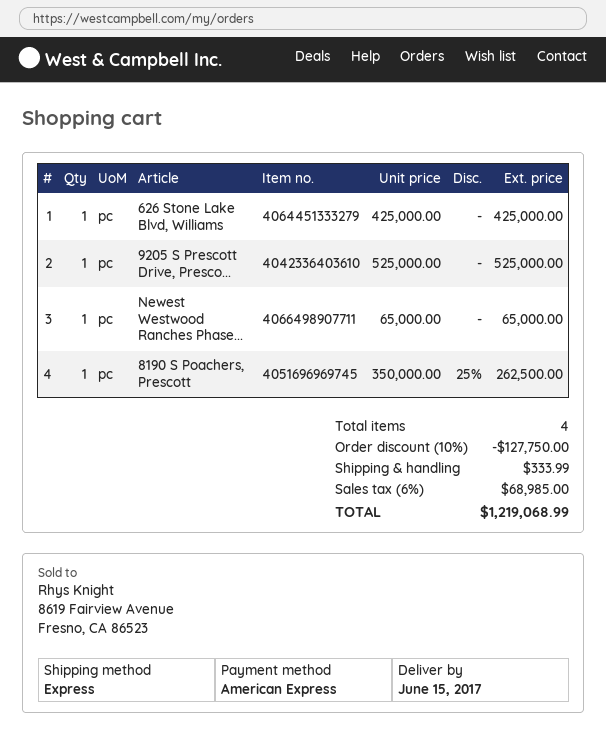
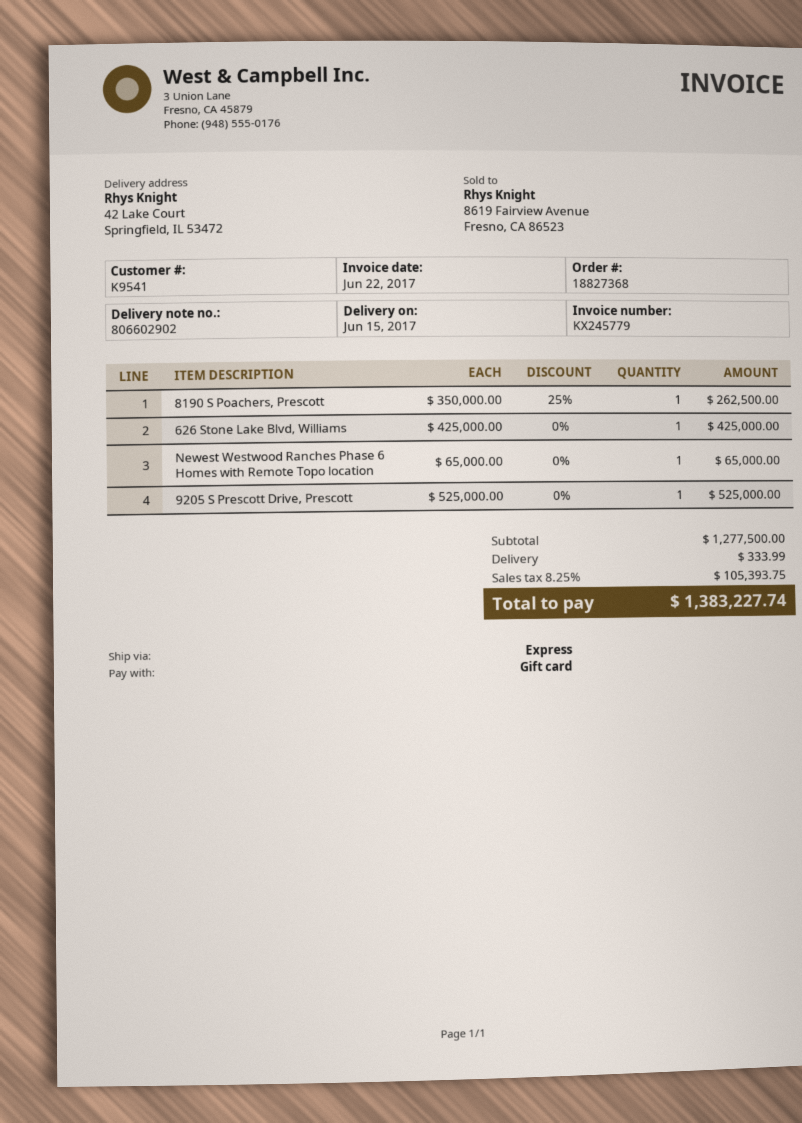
payment method: American Express -> gift card
discount: 10% = 127750.00 -> none
tax: 6% = 68985.00 -> 8.25% = 105393.75
total: 1219068.99 -> 1383227.74

